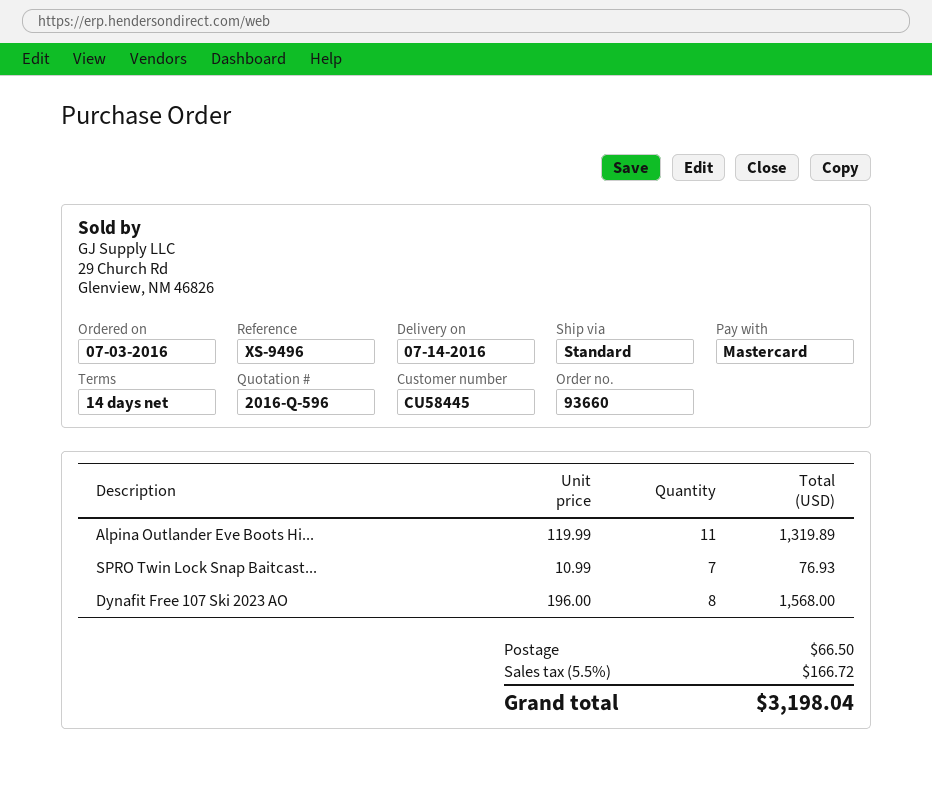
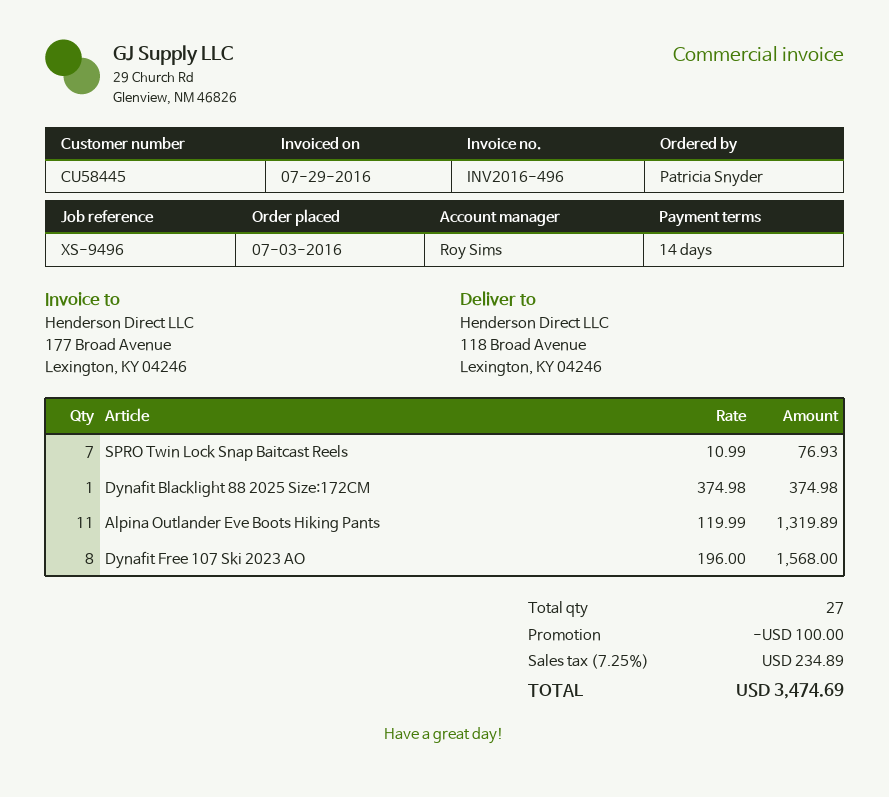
Dynafit Blacklight 88 2025 Size:172CM: none -> 1 x 374.98 = 374.98
discount: none -> 100.00
shipping: 66.50 -> none
tax: 5.5% = 166.72 -> 7.25% = 234.89
total: 3198.04 -> 3474.69

